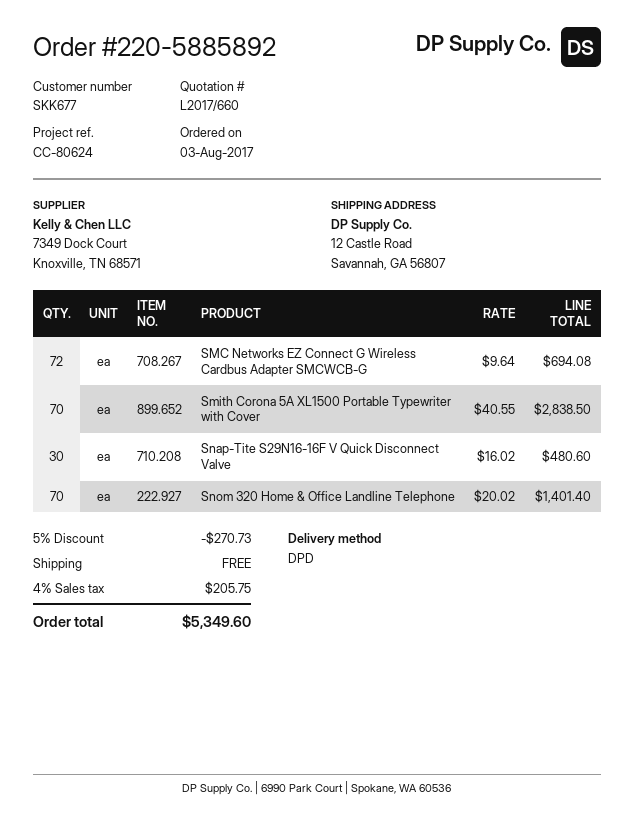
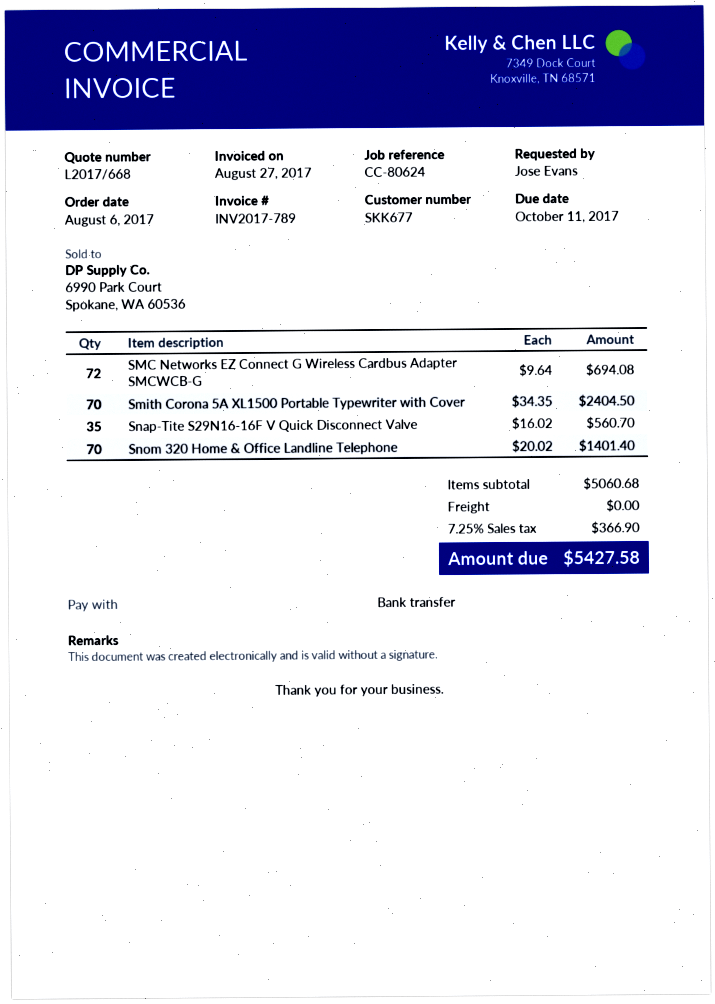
quote number: L2017/660 -> L2017/668
order date: 2017-08-03 -> 2017-08-06
Smith Corona 5A XL1500 Portable Typewriter with Cover: 70 x 40.55 = 2838.50 -> 70 x 34.35 = 2404.50
Snap-Tite S29N16-16F V Quick Disconnect Valve: 30 x 16.02 = 480.60 -> 35 x 16.02 = 560.70
discount: 5% = 270.73 -> none
tax: 4% = 205.75 -> 7.25% = 366.90
total: 5349.60 -> 5427.58

